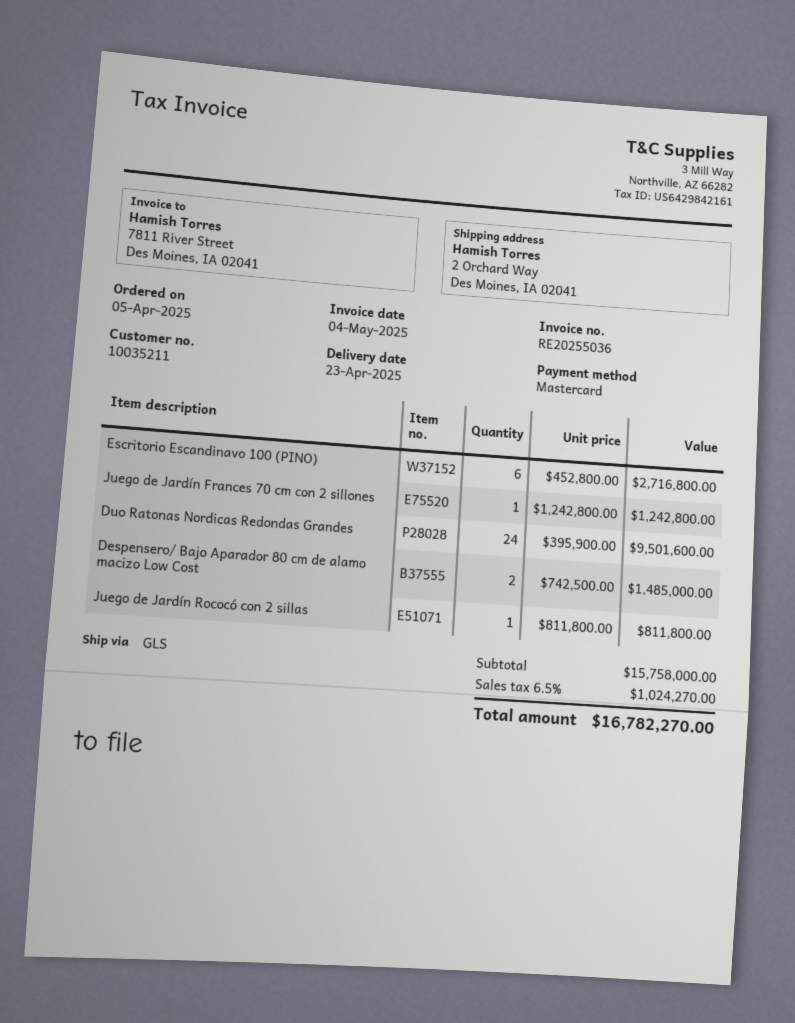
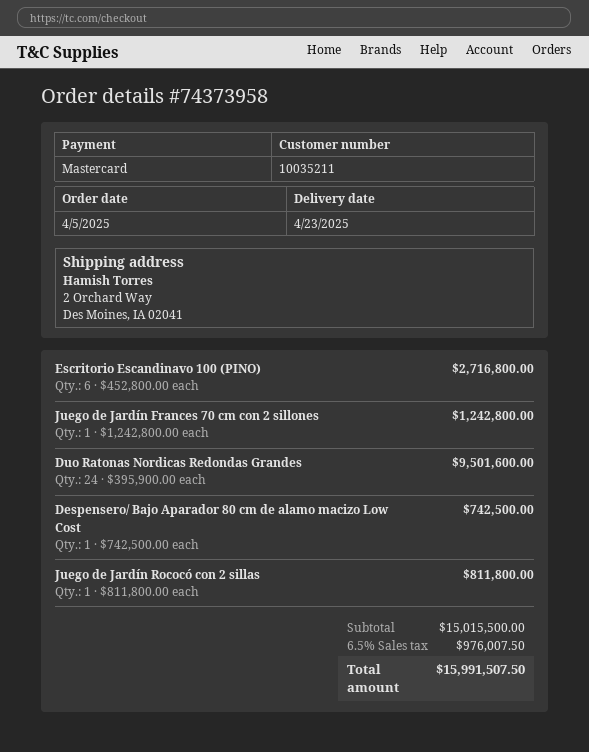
Despensero/ Bajo Aparador 80 cm de alamo macizo Low Cost: 2 x 742500.00 = 1485000.00 -> 1 x 742500.00 = 742500.00
subtotal: 15758000.00 -> 15015500.00
tax: 6.5% = 1024270.00 -> 6.5% = 976007.50
total: 16782270.00 -> 15991507.50

